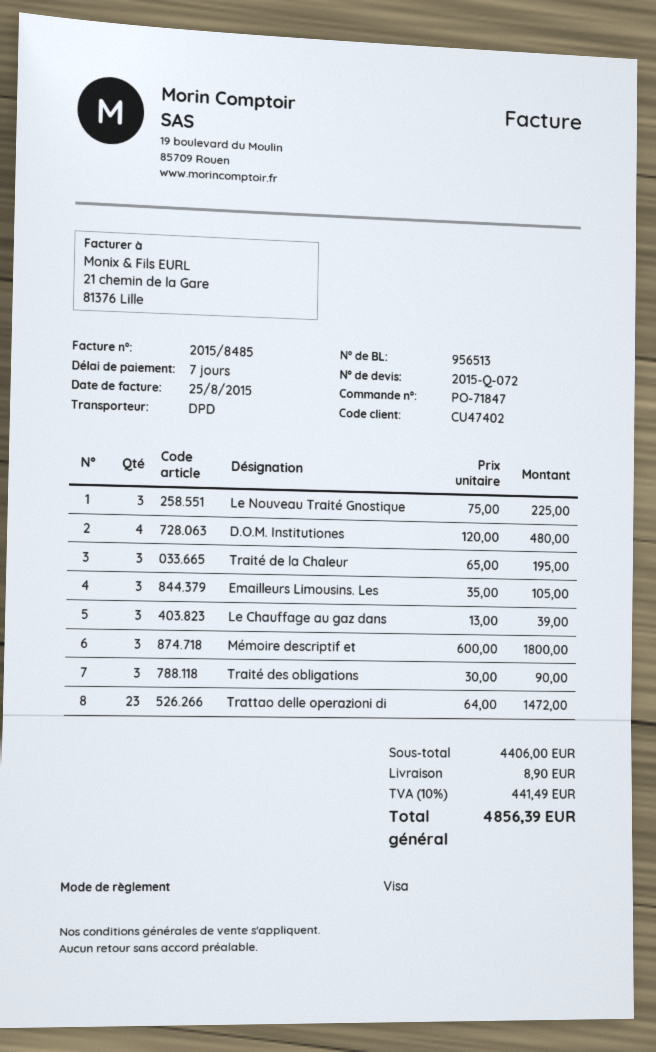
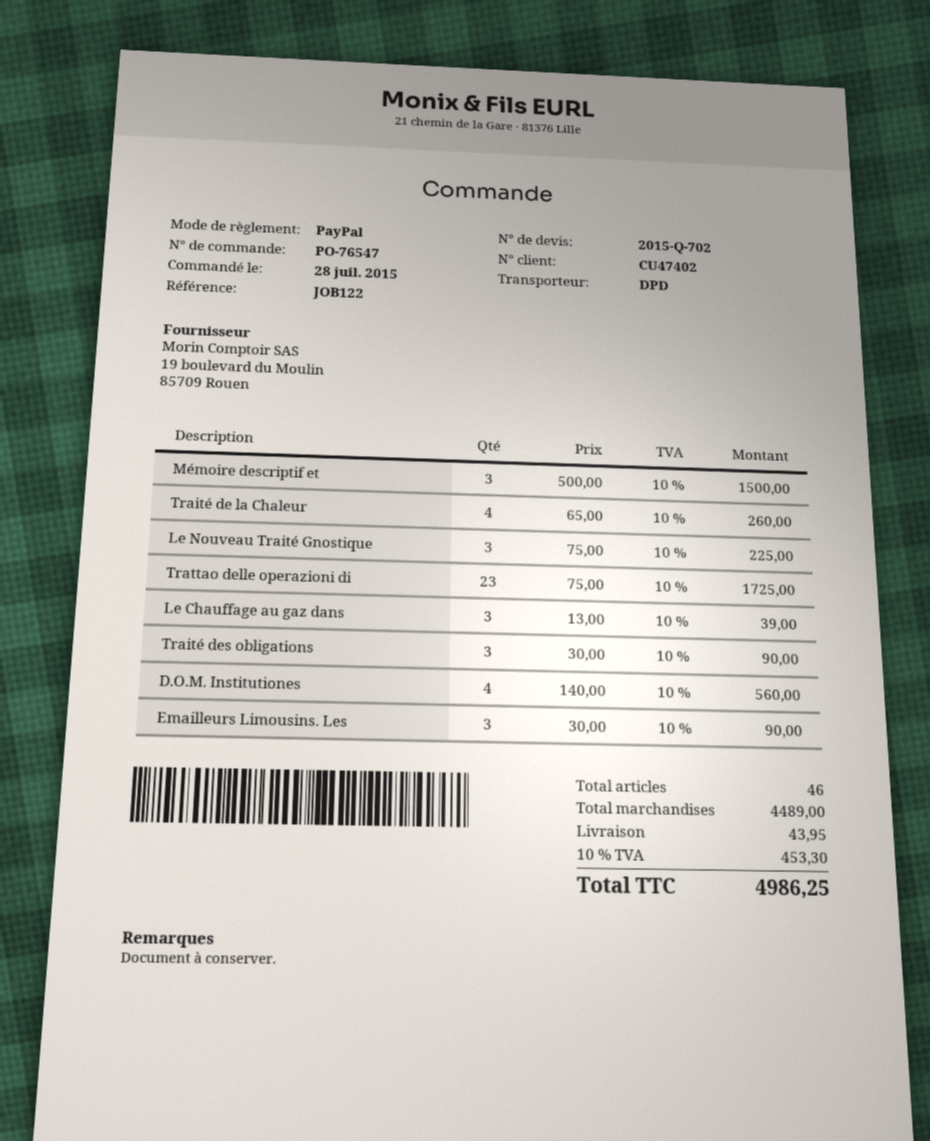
quote number: 2015-Q-072 -> 2015-Q-702
order number: PO-71847 -> PO-76547
payment method: Visa -> PayPal
D.O.M. Institutiones: 4 x 120.00 = 480.00 -> 4 x 140.00 = 560.00
Traité de la Chaleur: 3 x 65.00 = 195.00 -> 4 x 65.00 = 260.00
Emailleurs Limousins. Les: 3 x 35.00 = 105.00 -> 3 x 30.00 = 90.00
Mémoire descriptif et: 3 x 600.00 = 1800.00 -> 3 x 500.00 = 1500.00
Trattao delle operazioni di: 23 x 64.00 = 1472.00 -> 23 x 75.00 = 1725.00
subtotal: 4406.00 -> 4489.00
shipping: 8.90 -> 43.95
tax: 10% = 441.49 -> 10% = 453.30
total: 4856.39 -> 4986.25

